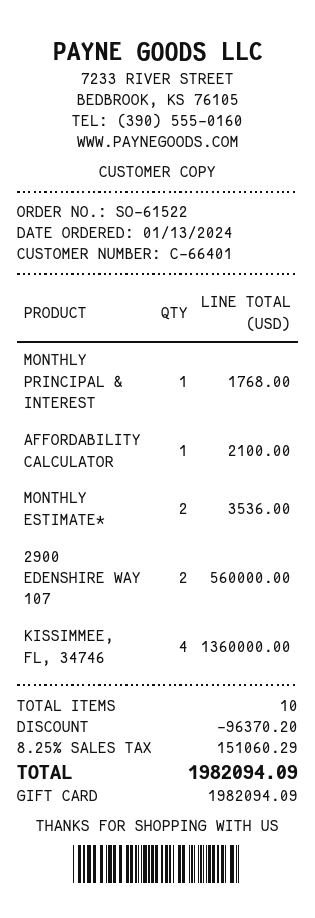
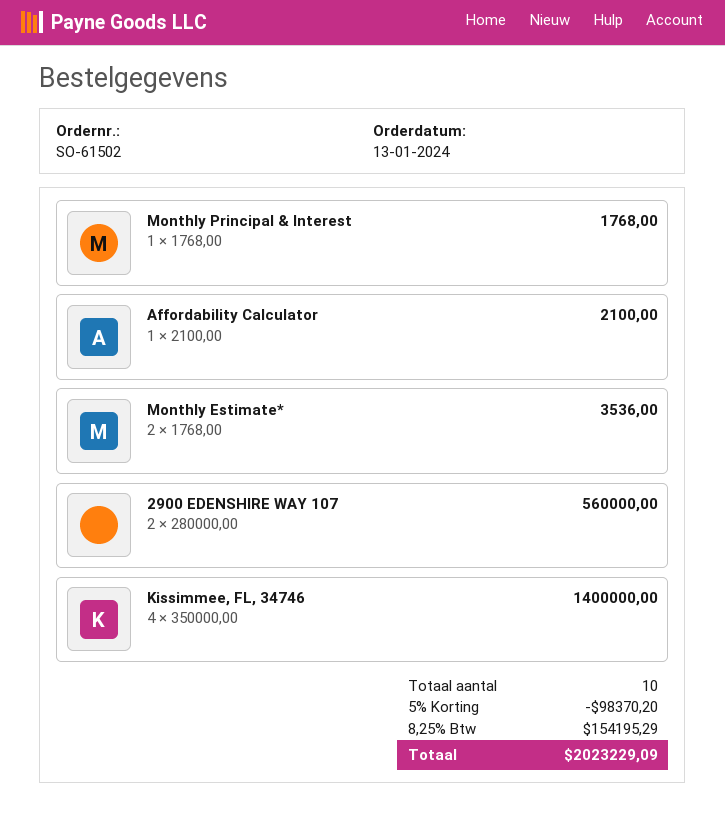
order number: SO-61522 -> SO-61502
KISSIMMEE, FL, 34746: 4 for 1360000.00 -> 4 for 1400000.00
discount: 96370.20 -> 98370.20
tax: 8.25% = 151060.29 -> 8.25% = 154195.29
total: 1982094.09 -> 2023229.09

